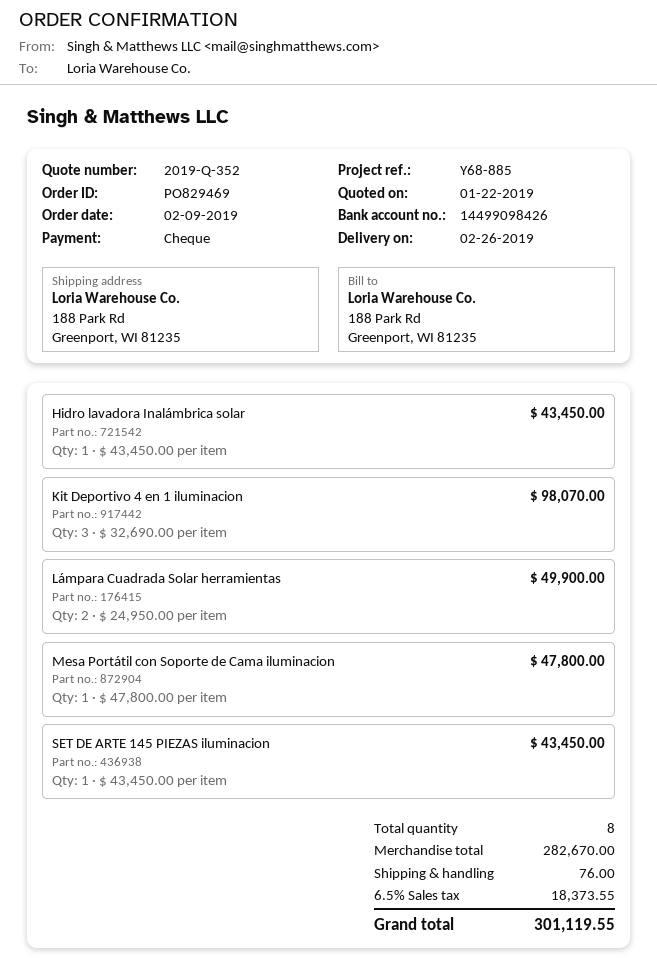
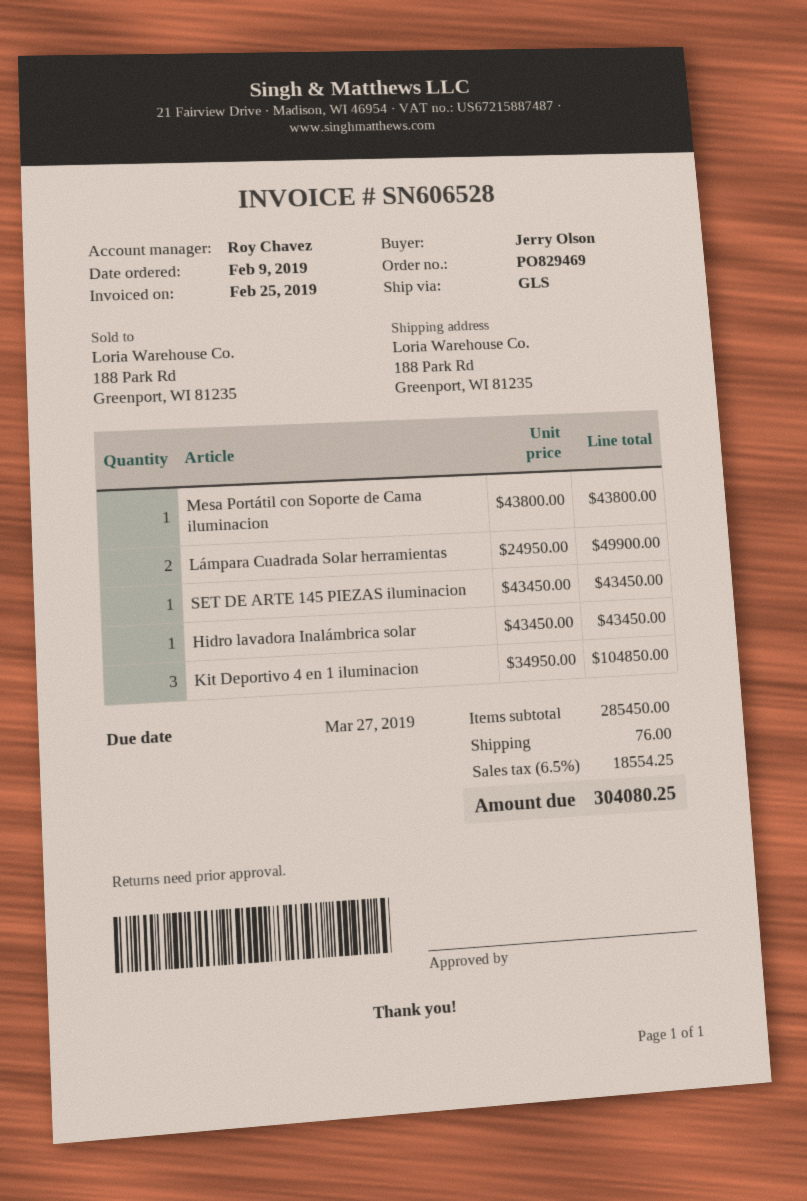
Kit Deportivo 4 en 1 iluminacion: 3 x 32690.00 = 98070.00 -> 3 x 34950.00 = 104850.00
Mesa Portátil con Soporte de Cama iluminacion: 1 x 47800.00 = 47800.00 -> 1 x 43800.00 = 43800.00
subtotal: 282670.00 -> 285450.00
tax: 6.5% = 18373.55 -> 6.5% = 18554.25
total: 301119.55 -> 304080.25

